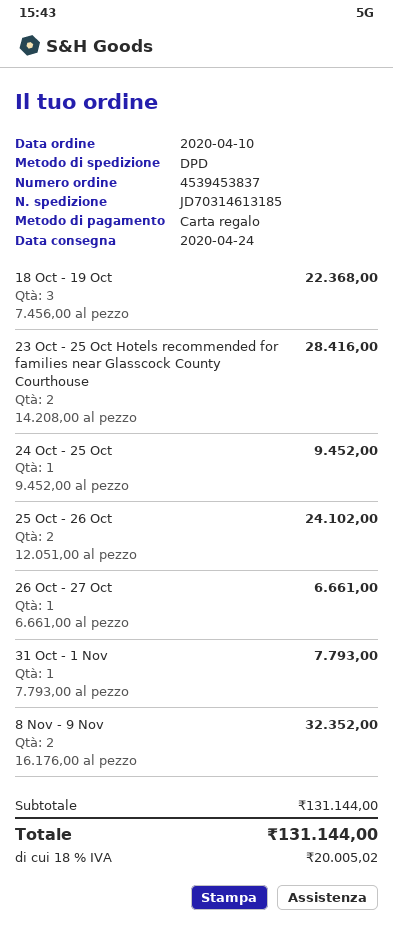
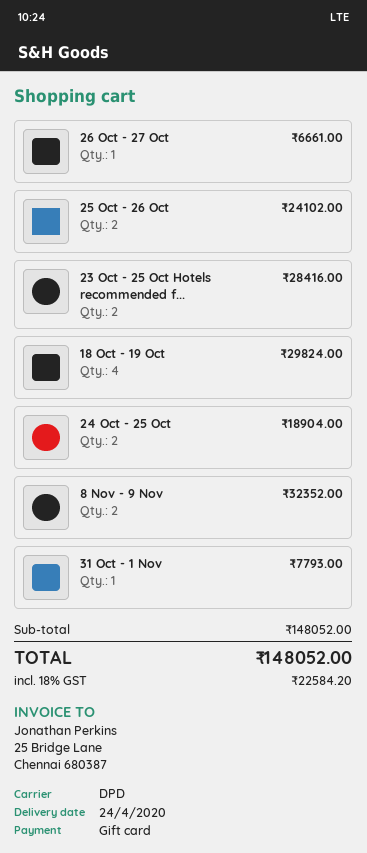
18 Oct - 19 Oct: 3 for 22368.00 -> 4 for 29824.00
24 Oct - 25 Oct: 1 for 9452.00 -> 2 for 18904.00
subtotal: 131144.00 -> 148052.00
tax: 18% = 20005.02 -> 18% = 22584.20
total: 131144.00 -> 148052.00

